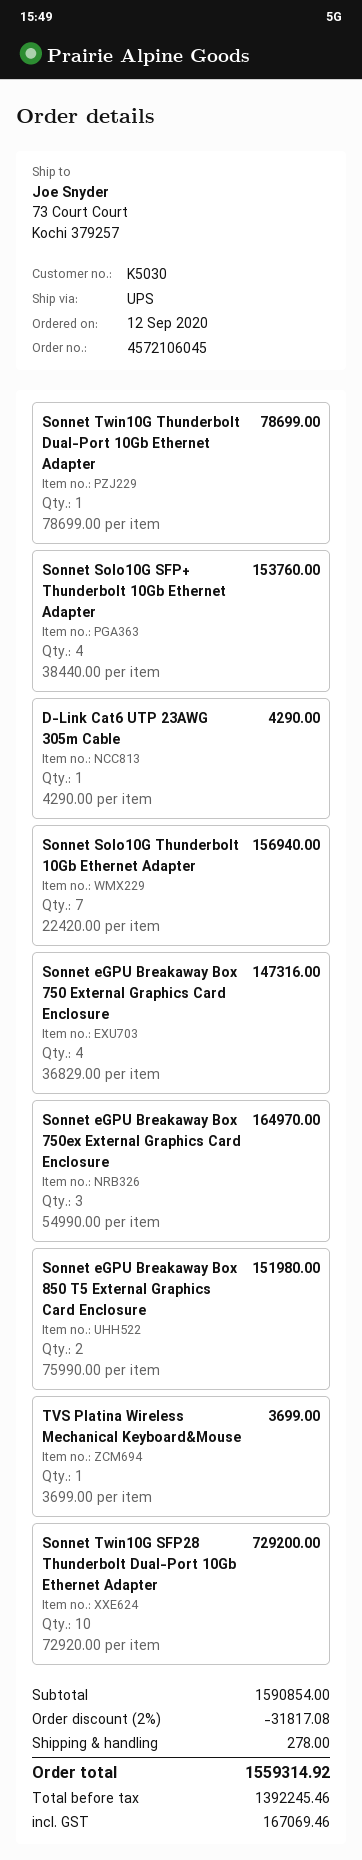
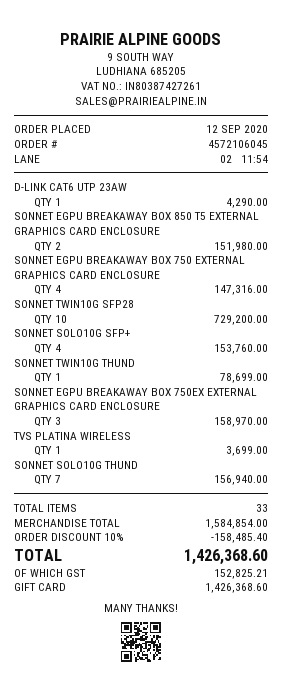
Sonnet eGPU Breakaway Box 750ex External Graphics Card Enclosure: 3 for 164970.00 -> 3 for 158970.00
subtotal: 1590854.00 -> 1584854.00
discount: 2% = 31817.08 -> 10% = 158485.40
shipping: 278.00 -> none
tax: 167069.46 -> 152825.21
total: 1559314.92 -> 1426368.60

